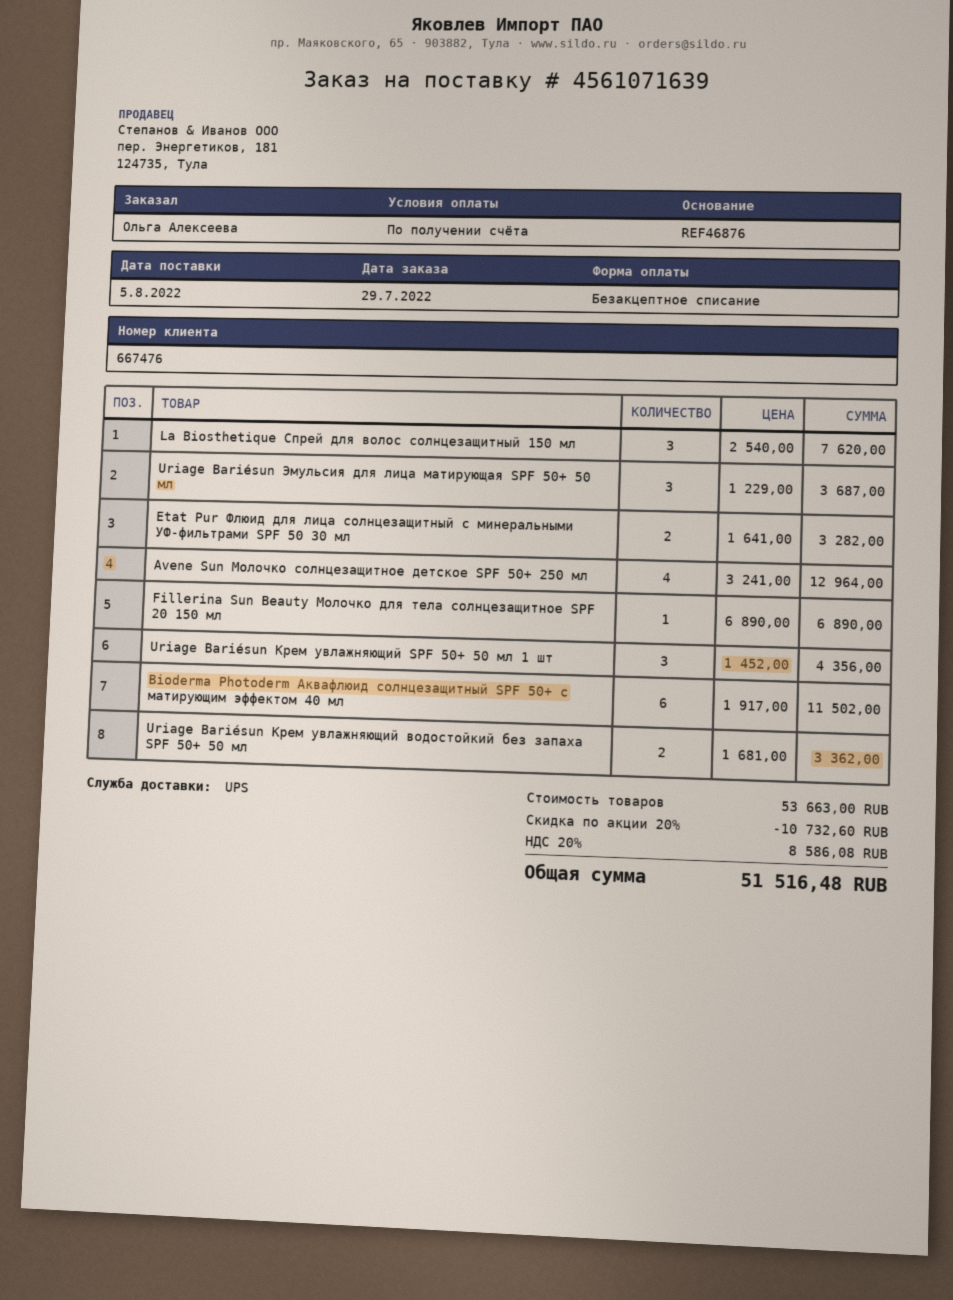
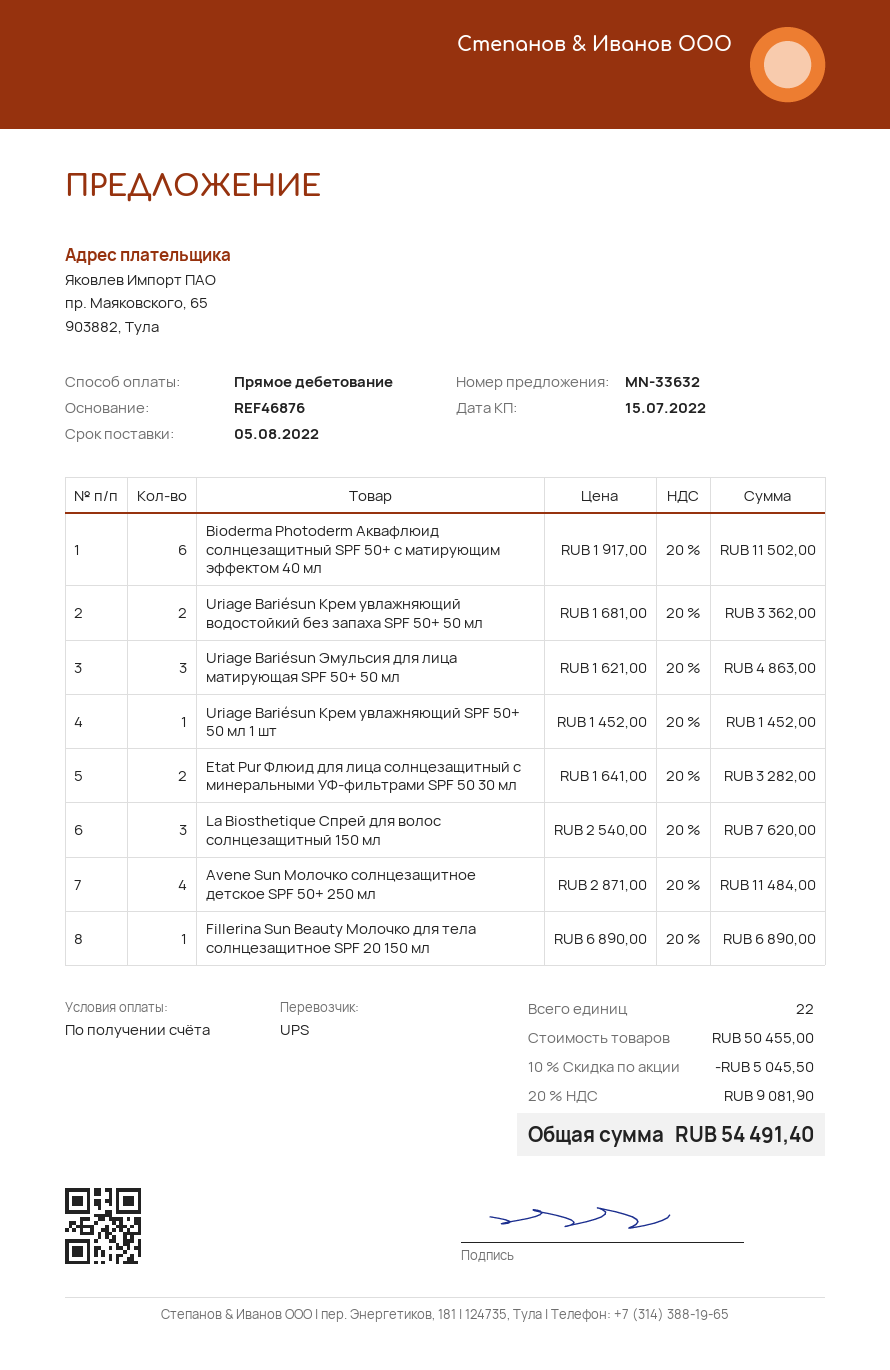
Uriage Bariésun Эмульсия для лица матирующая SPF 50+ 50 мл: 3 x 1229.00 = 3687.00 -> 3 x 1621.00 = 4863.00
Avene Sun Молочко солнцезащитное детское SPF 50+ 250 мл: 4 x 3241.00 = 12964.00 -> 4 x 2871.00 = 11484.00
Uriage Bariésun Крем увлажняющий SPF 50+ 50 мл 1 шт: 3 x 1452.00 = 4356.00 -> 1 x 1452.00 = 1452.00
subtotal: 53663.00 -> 50455.00
discount: 20% = 10732.60 -> 10% = 5045.50
tax: 20% = 8586.08 -> 20% = 9081.90
total: 51516.48 -> 54491.40

